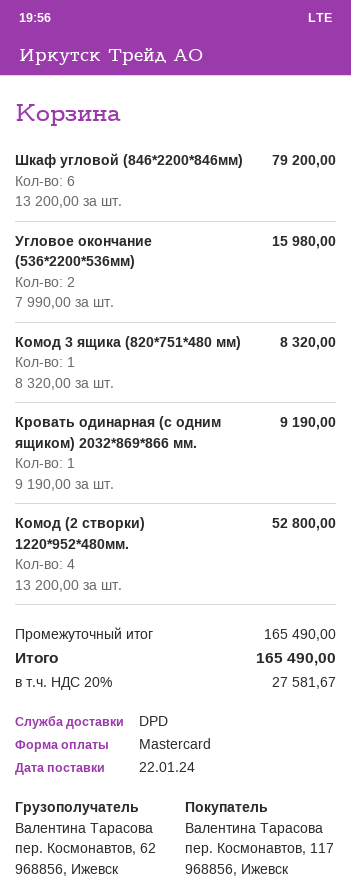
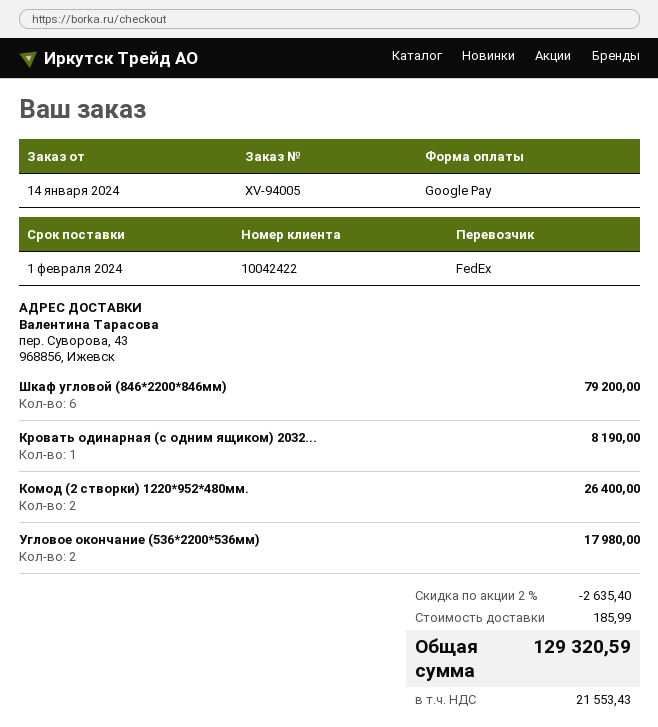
delivery date: 2024-01-22 -> 2024-02-01
payment method: Mastercard -> Google Pay
shipping method: DPD -> FedEx
ship to: пер. Космонавтов, 62, 968856, Ижевск -> пер. Суворова, 43, 968856, Ижевск
Угловое окончание (536*2200*536мм): 2 for 15980.00 -> 2 for 17980.00
Комод 3 ящика (820*751*480 мм): 1 for 8320.00 -> none
Кровать одинарная (с одним ящиком) 2032*869*866 мм.: 1 for 9190.00 -> 1 for 8190.00
Комод (2 створки) 1220*952*480мм.: 4 for 52800.00 -> 2 for 26400.00
discount: none -> 2% = 2635.40
shipping: none -> 185.99
tax: 27581.67 -> 21553.43
total: 165490.00 -> 129320.59

